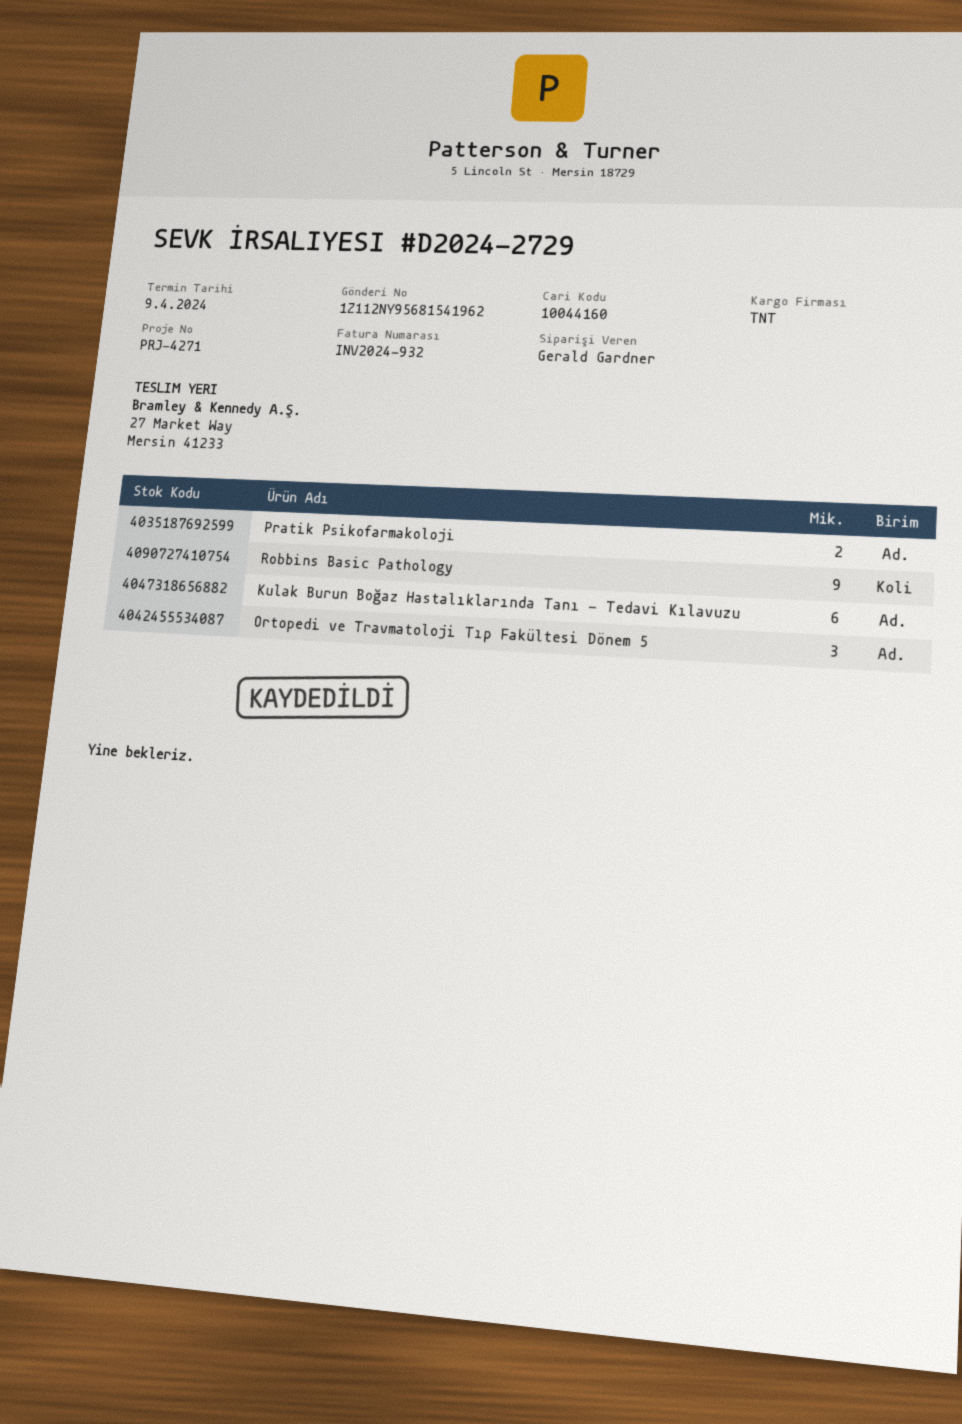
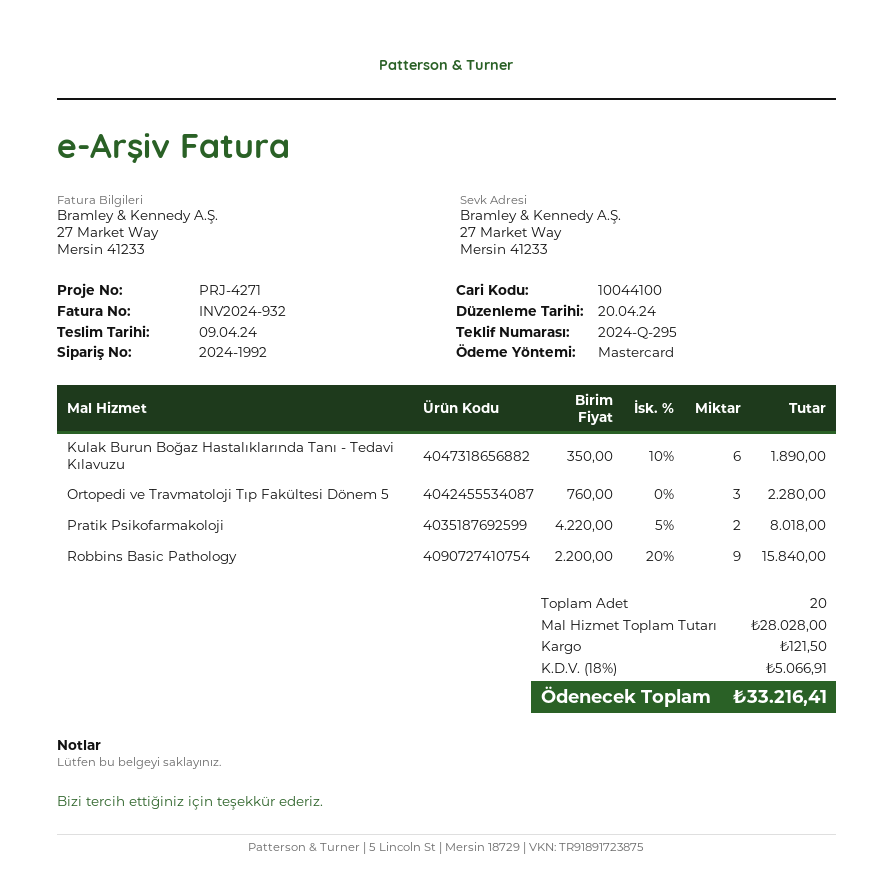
customer number: 10044160 -> 10044100

